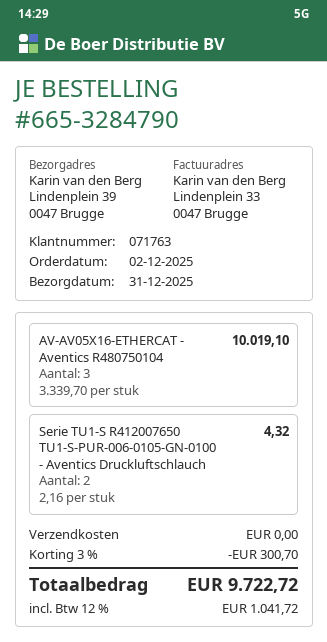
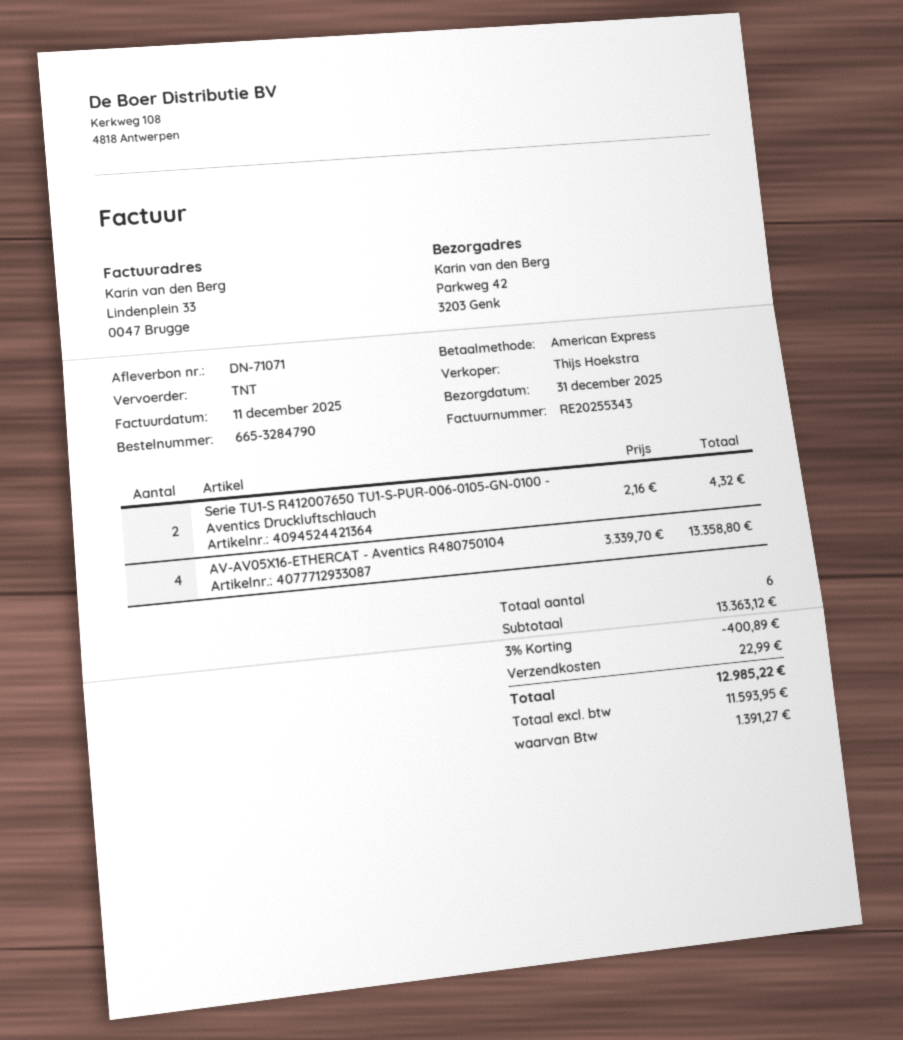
ship to: Lindenplein 39, 0047 Brugge -> Parkweg 42, 3203 Genk
AV-AV05X16-ETHERCAT - Aventics R480750104: 3 x 3339.70 = 10019.10 -> 4 x 3339.70 = 13358.80
discount: 3% = 300.70 -> 3% = 400.89
shipping: 0.00 -> 22.99
tax: 1041.72 -> 1391.27
total: 9722.72 -> 12985.22

